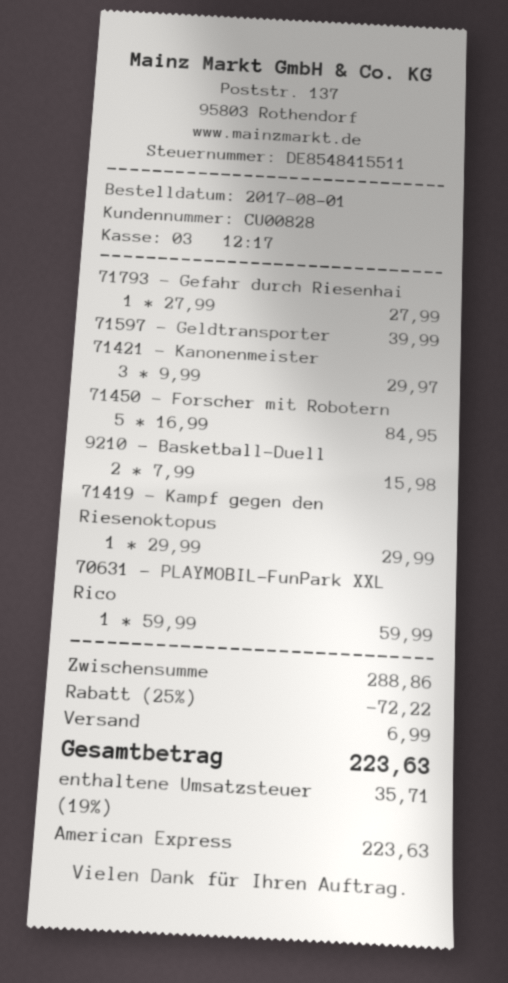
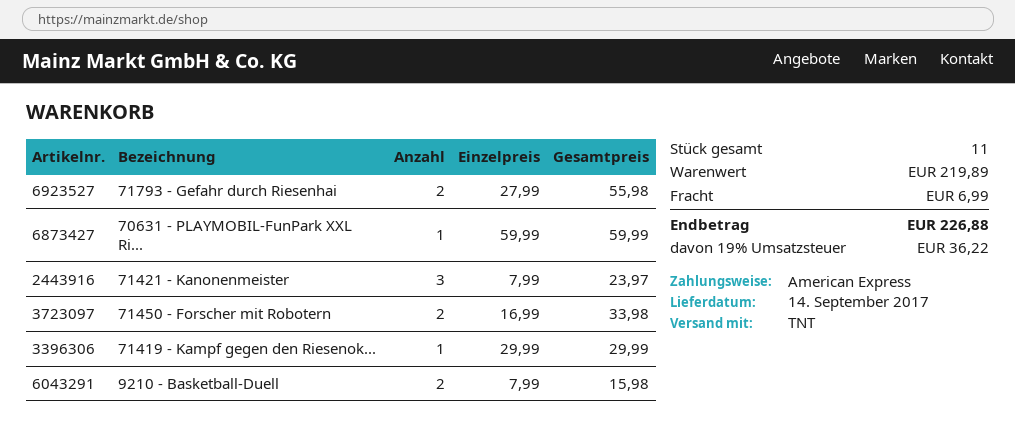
71793 - Gefahr durch Riesenhai: 1 x 27.99 = 27.99 -> 2 x 27.99 = 55.98
71597 - Geldtransporter: 1 x 39.99 = 39.99 -> none
71421 - Kanonenmeister: 3 x 9.99 = 29.97 -> 3 x 7.99 = 23.97
71450 - Forscher mit Robotern: 5 x 16.99 = 84.95 -> 2 x 16.99 = 33.98
subtotal: 288.86 -> 219.89
discount: 25% = 72.22 -> none
tax: 19% = 35.71 -> 19% = 36.22
total: 223.63 -> 226.88

